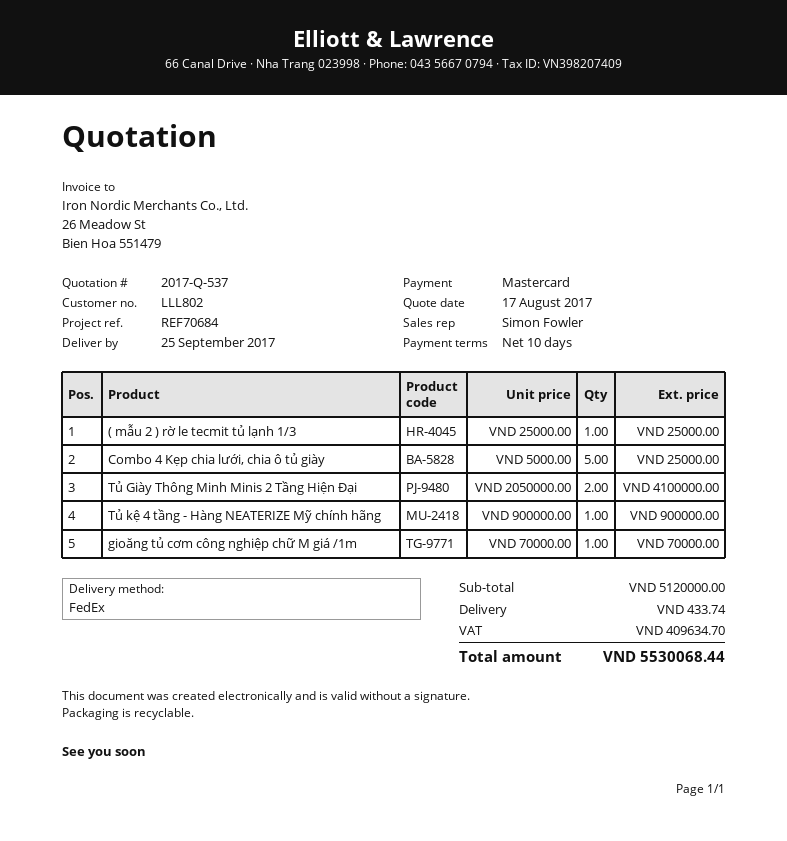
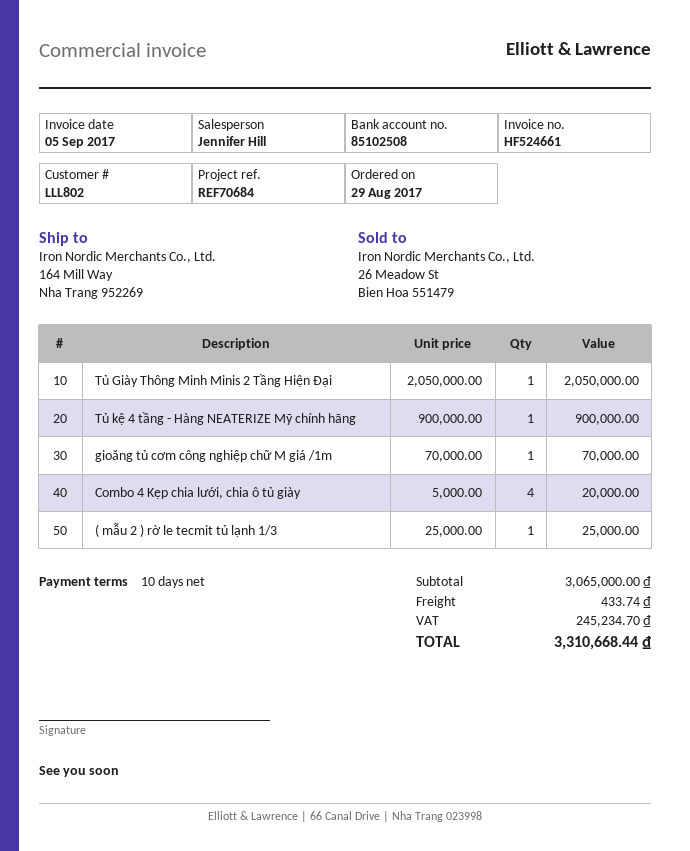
sales rep: Simon Fowler -> Jennifer Hill
Combo 4 Kẹp chia lưới, chia ô tủ giày: 5 x 5000.00 = 25000.00 -> 4 x 5000.00 = 20000.00
Tủ Giày Thông Minh Minis 2 Tầng Hiện Đại: 2 x 2050000.00 = 4100000.00 -> 1 x 2050000.00 = 2050000.00
subtotal: 5120000.00 -> 3065000.00
tax: 409634.70 -> 245234.70
total: 5530068.44 -> 3310668.44

